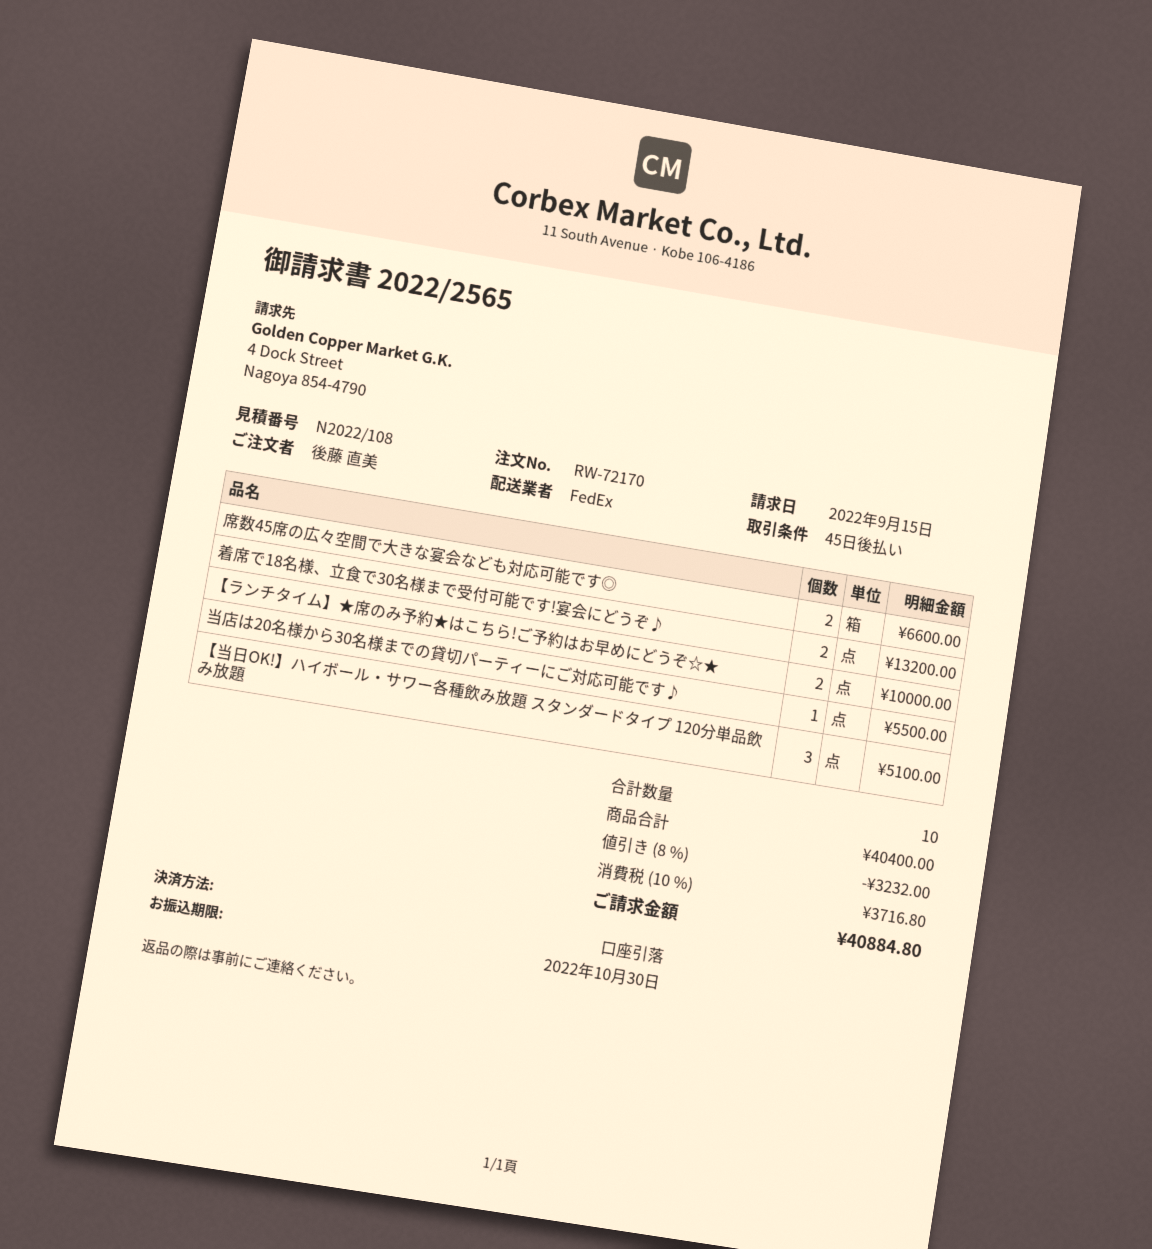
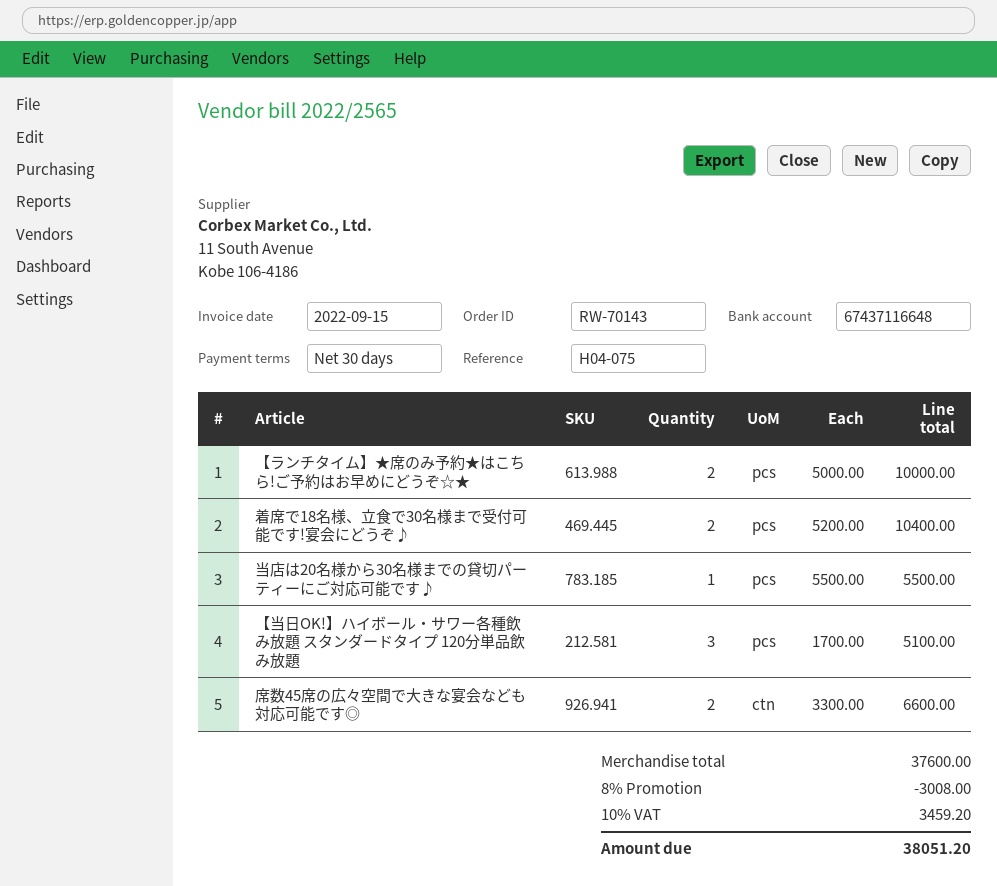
order number: RW-72170 -> RW-70143
payment terms: 45 days -> 30 days
着席で18名様、立食で30名様まで受付可能です!宴会にどうぞ♪: 2 for 13200.00 -> 2 for 10400.00
subtotal: 40400.00 -> 37600.00
discount: 8% = 3232.00 -> 8% = 3008.00
tax: 10% = 3716.80 -> 10% = 3459.20
total: 40884.80 -> 38051.20

